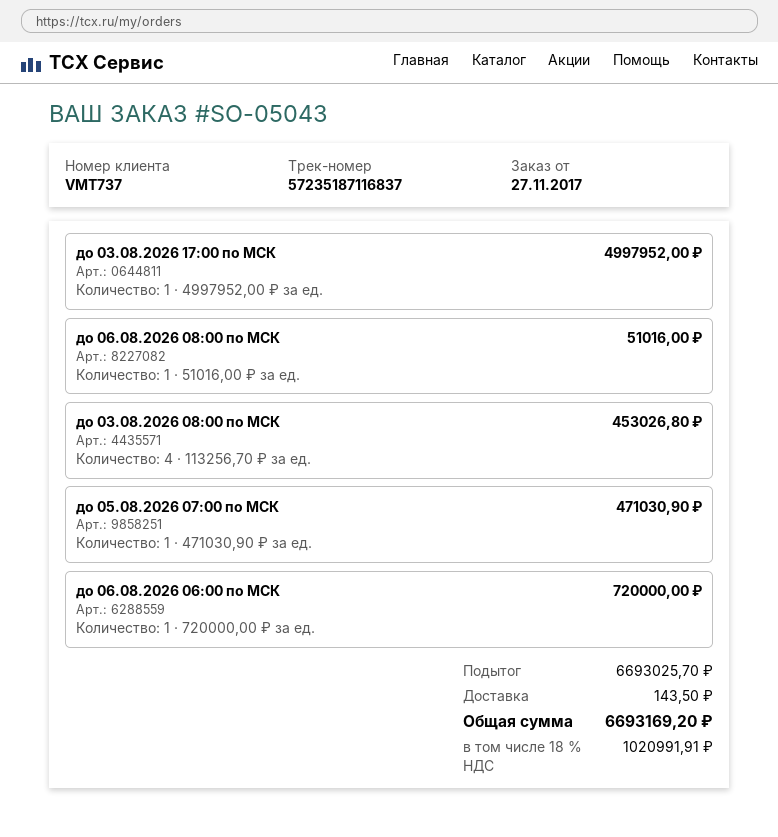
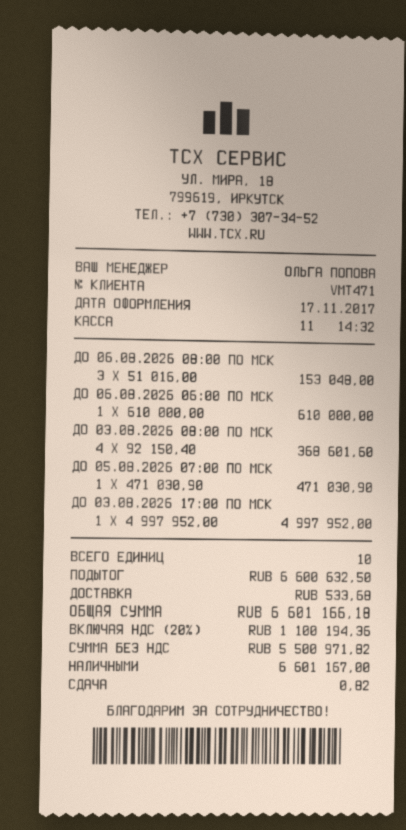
order date: 2017-11-27 -> 2017-11-17
customer number: VMT737 -> VMT471
до 06.08.2026 08:00 по МСК: 1 x 51016.00 = 51016.00 -> 3 x 51016.00 = 153048.00
до 03.08.2026 08:00 по МСК: 4 x 113256.70 = 453026.80 -> 4 x 92150.40 = 368601.60
до 06.08.2026 06:00 по МСК: 1 x 720000.00 = 720000.00 -> 1 x 610000.00 = 610000.00
subtotal: 6693025.70 -> 6600632.50
shipping: 143.50 -> 533.68
tax: 18% = 1020991.91 -> 20% = 1100194.36
total: 6693169.20 -> 6601166.18

